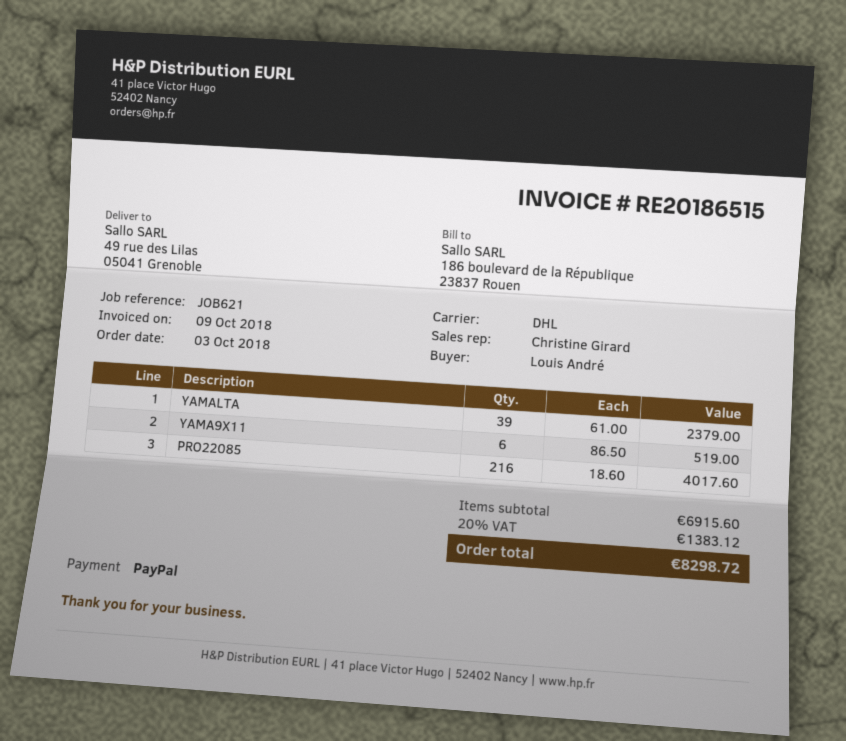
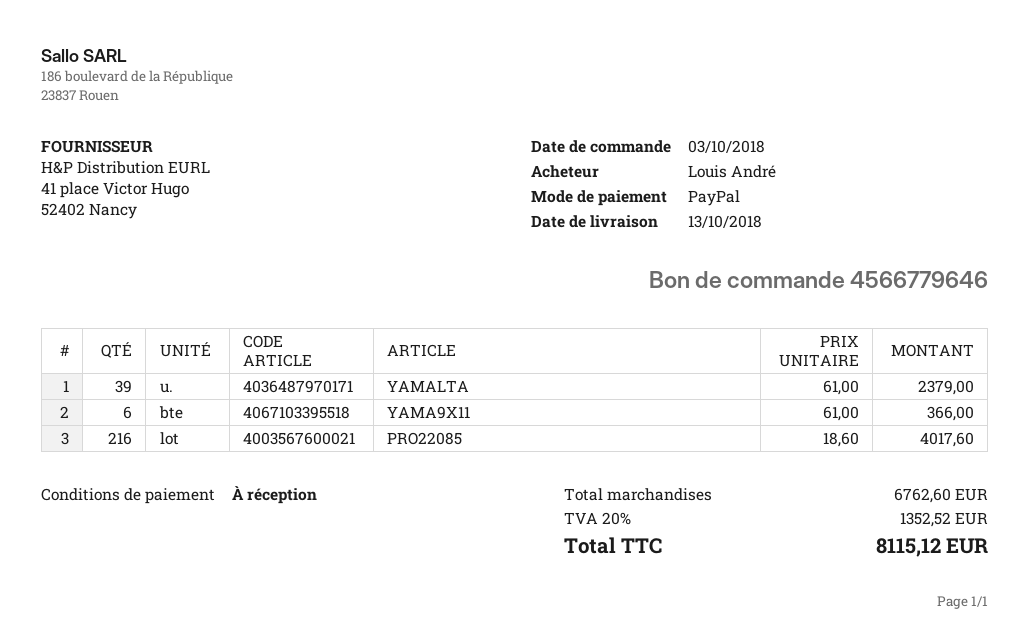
YAMA9X11: 6 x 86.50 = 519.00 -> 6 x 61.00 = 366.00
subtotal: 6915.60 -> 6762.60
tax: 20% = 1383.12 -> 20% = 1352.52
total: 8298.72 -> 8115.12

